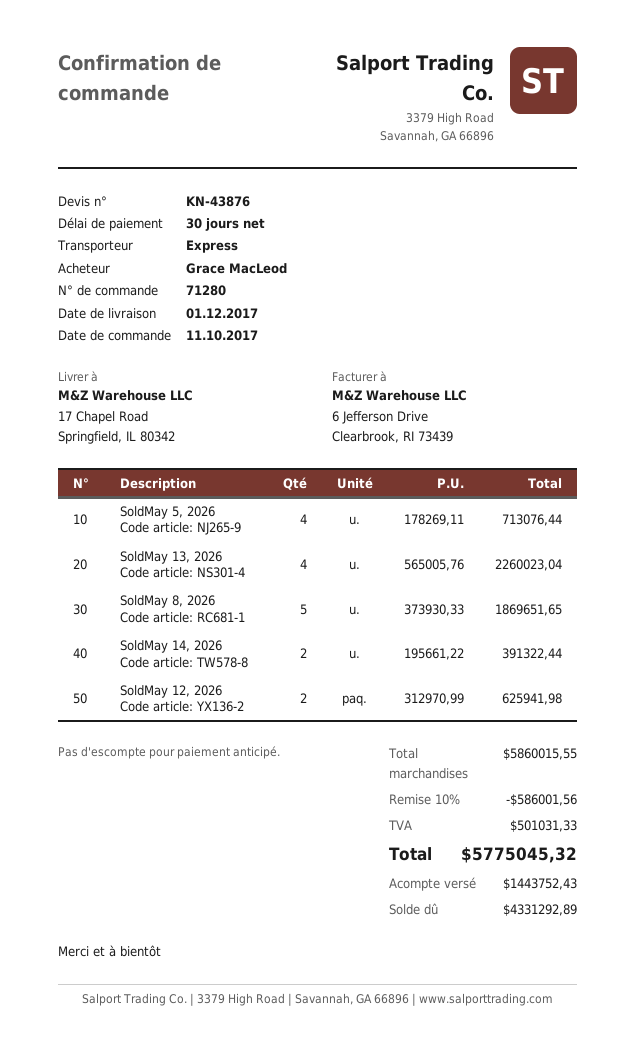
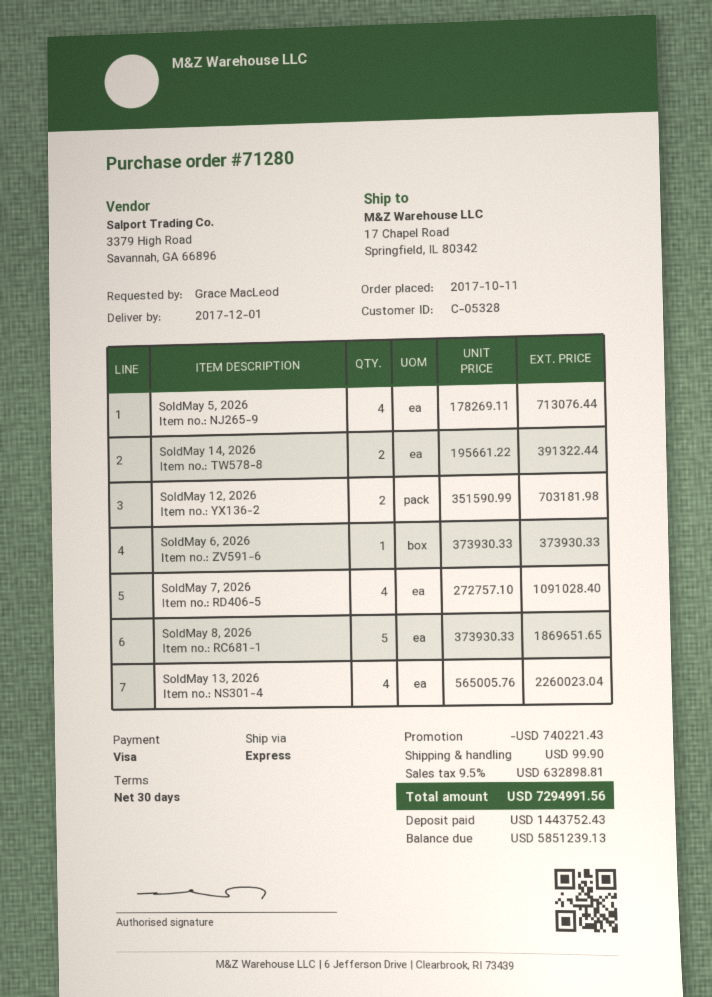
SoldMay 12, 2026: 2 x 312970.99 = 625941.98 -> 2 x 351590.99 = 703181.98
SoldMay 6, 2026: none -> 1 x 373930.33 = 373930.33
SoldMay 7, 2026: none -> 4 x 272757.10 = 1091028.40
discount: 586001.56 -> 740221.43
shipping: none -> 99.90
tax: 501031.33 -> 632898.81
total: 5775045.32 -> 7294991.56
balance: 4331292.89 -> 5851239.13

